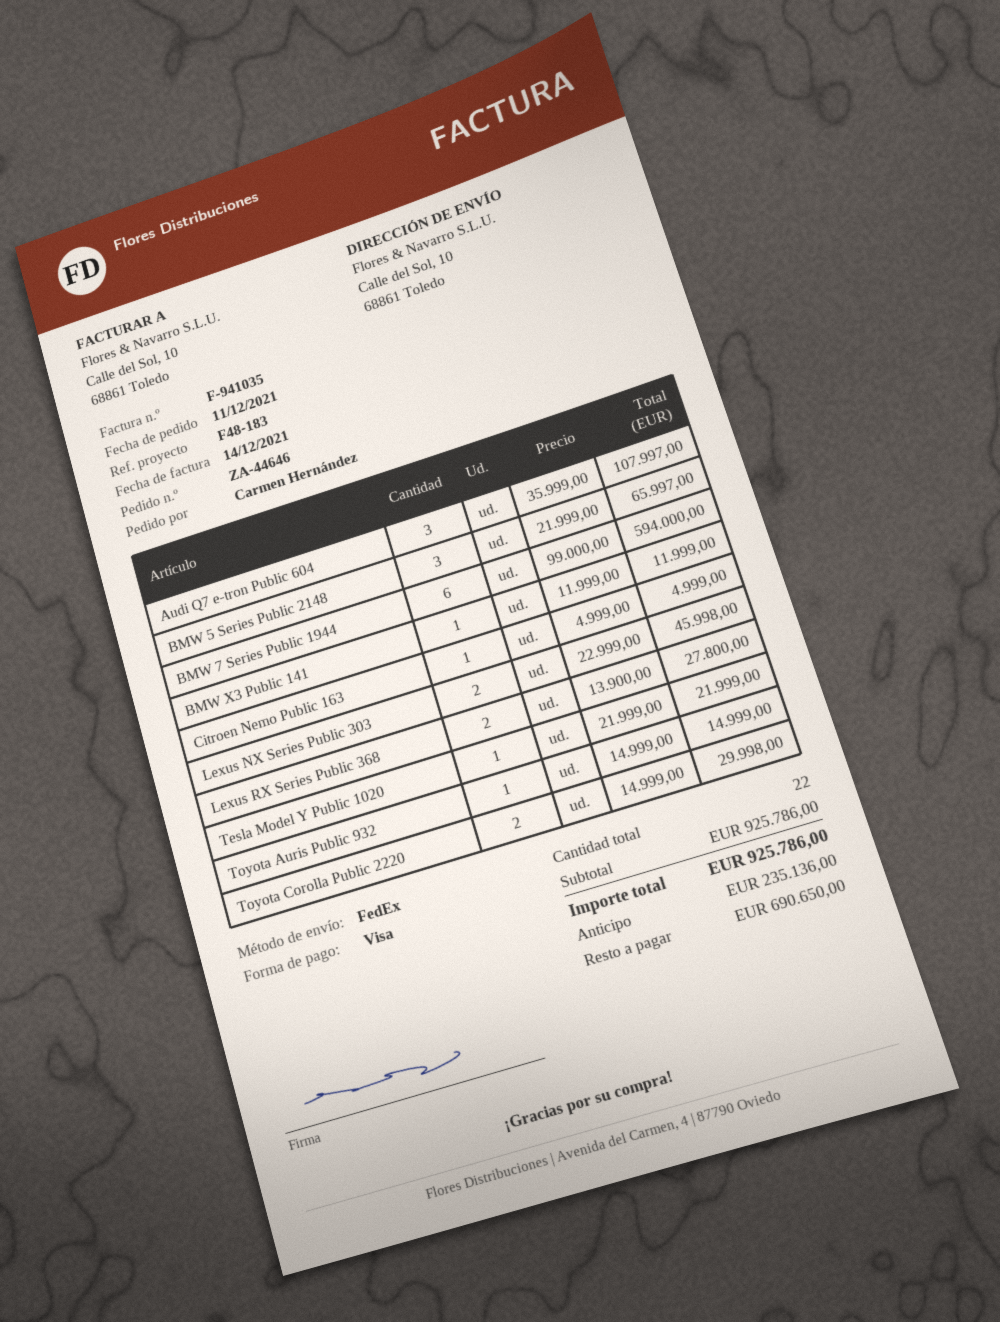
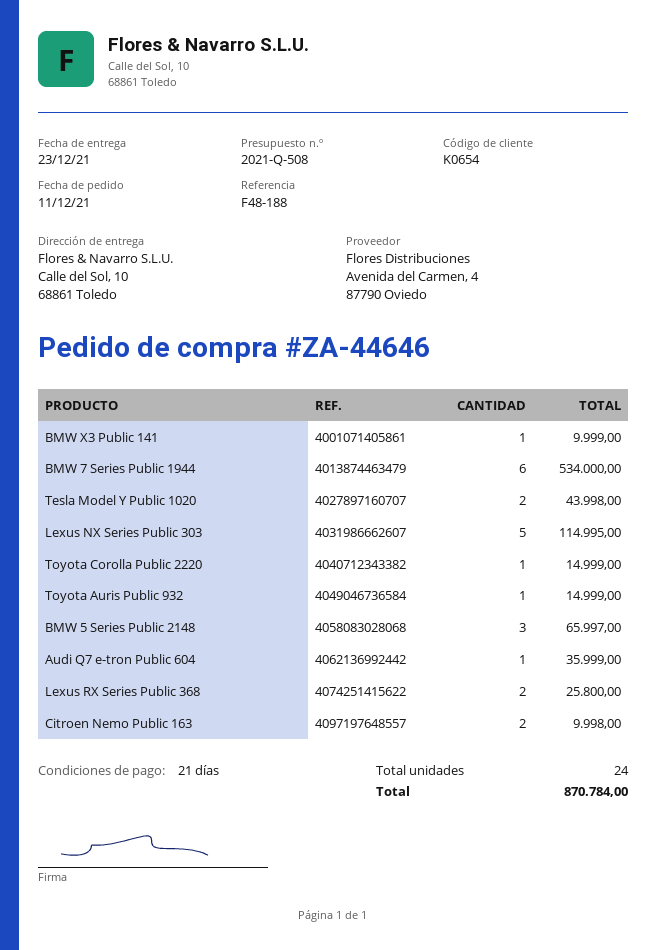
reference: F48-183 -> F48-188
Audi Q7 e-tron Public 604: 3 for 107997.00 -> 1 for 35999.00
BMW 7 Series Public 1944: 6 for 594000.00 -> 6 for 534000.00
BMW X3 Public 141: 1 for 11999.00 -> 1 for 9999.00
Citroen Nemo Public 163: 1 for 4999.00 -> 2 for 9998.00
Lexus NX Series Public 303: 2 for 45998.00 -> 5 for 114995.00
Lexus RX Series Public 368: 2 for 27800.00 -> 2 for 25800.00
Tesla Model Y Public 1020: 1 for 21999.00 -> 2 for 43998.00
Toyota Corolla Public 2220: 2 for 29998.00 -> 1 for 14999.00
total quantity: 22 -> 24
total: 925786.00 -> 870784.00

